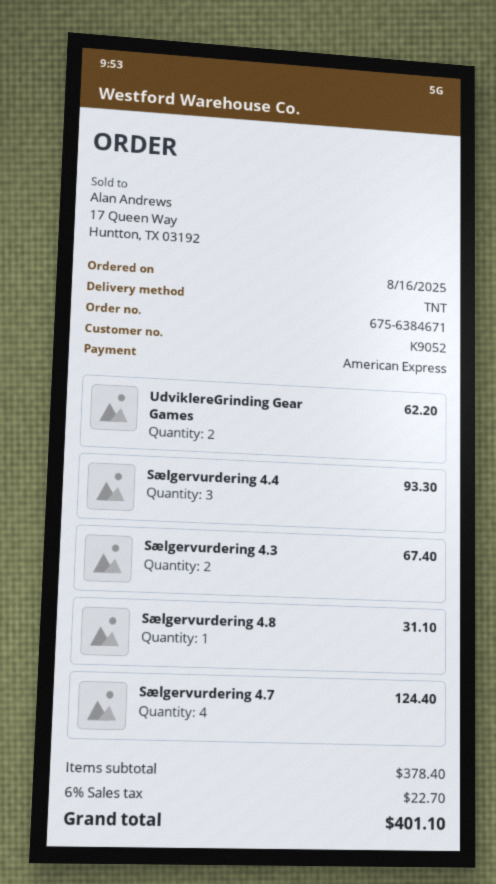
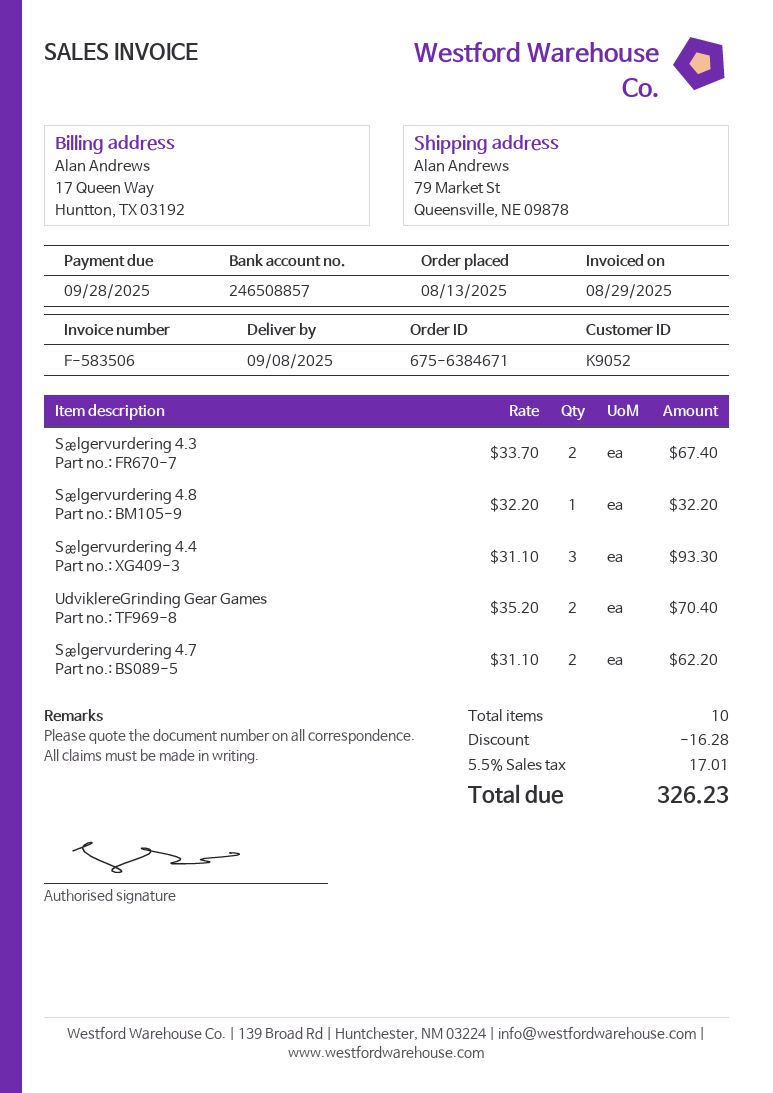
order date: 2025-08-16 -> 2025-08-13
UdviklereGrinding Gear Games: 2 for 62.20 -> 2 for 70.40
Sælgervurdering 4.8: 1 for 31.10 -> 1 for 32.20
Sælgervurdering 4.7: 4 for 124.40 -> 2 for 62.20
discount: none -> 16.28
tax: 6% = 22.70 -> 5.5% = 17.01
total: 401.10 -> 326.23

